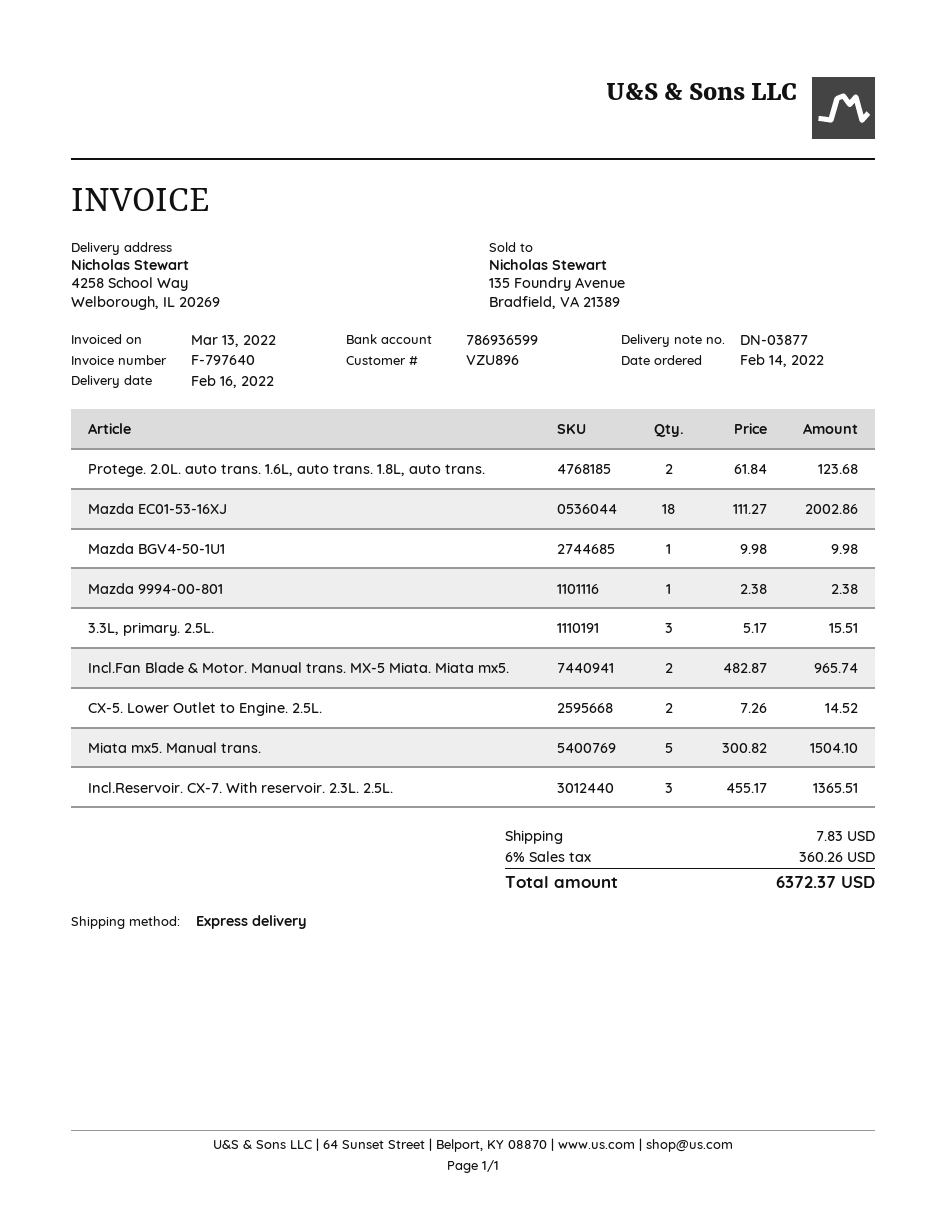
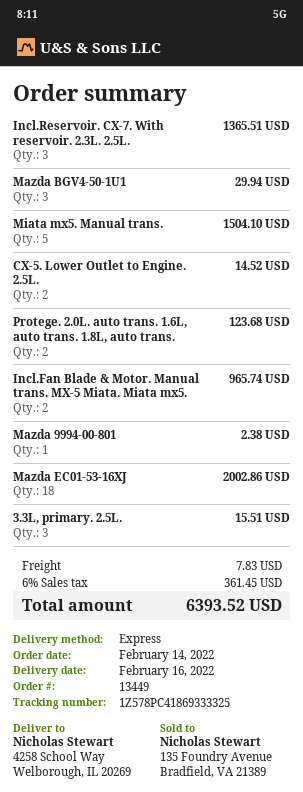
Mazda BGV4-50-1U1: 1 for 9.98 -> 3 for 29.94
tax: 6% = 360.26 -> 6% = 361.45
total: 6372.37 -> 6393.52

